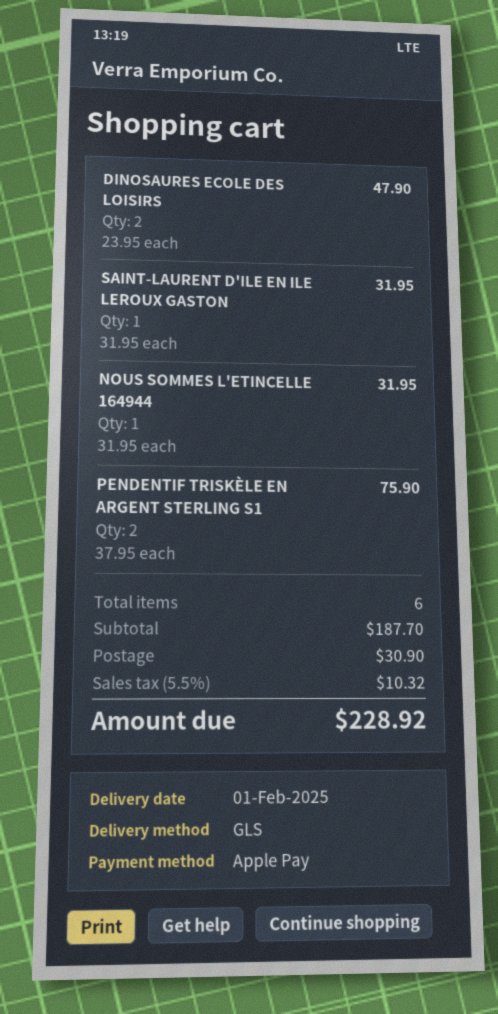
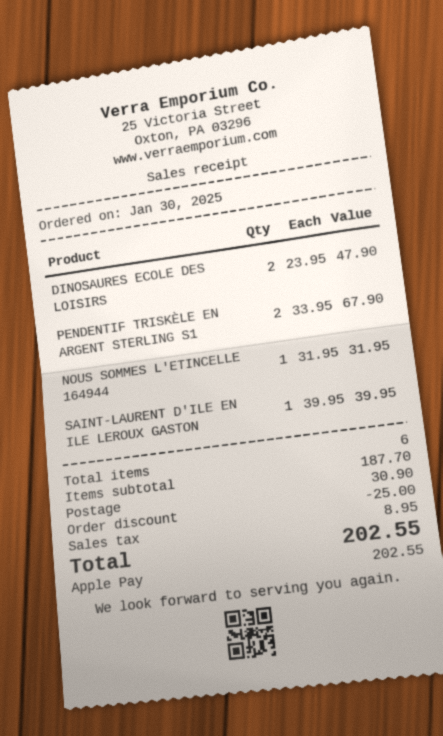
SAINT-LAURENT D'ILE EN ILE LEROUX GASTON: 1 x 31.95 = 31.95 -> 1 x 39.95 = 39.95
PENDENTIF TRISKÈLE EN ARGENT STERLING S1: 2 x 37.95 = 75.90 -> 2 x 33.95 = 67.90
discount: none -> 25.00
tax: 10.32 -> 8.95
total: 228.92 -> 202.55

